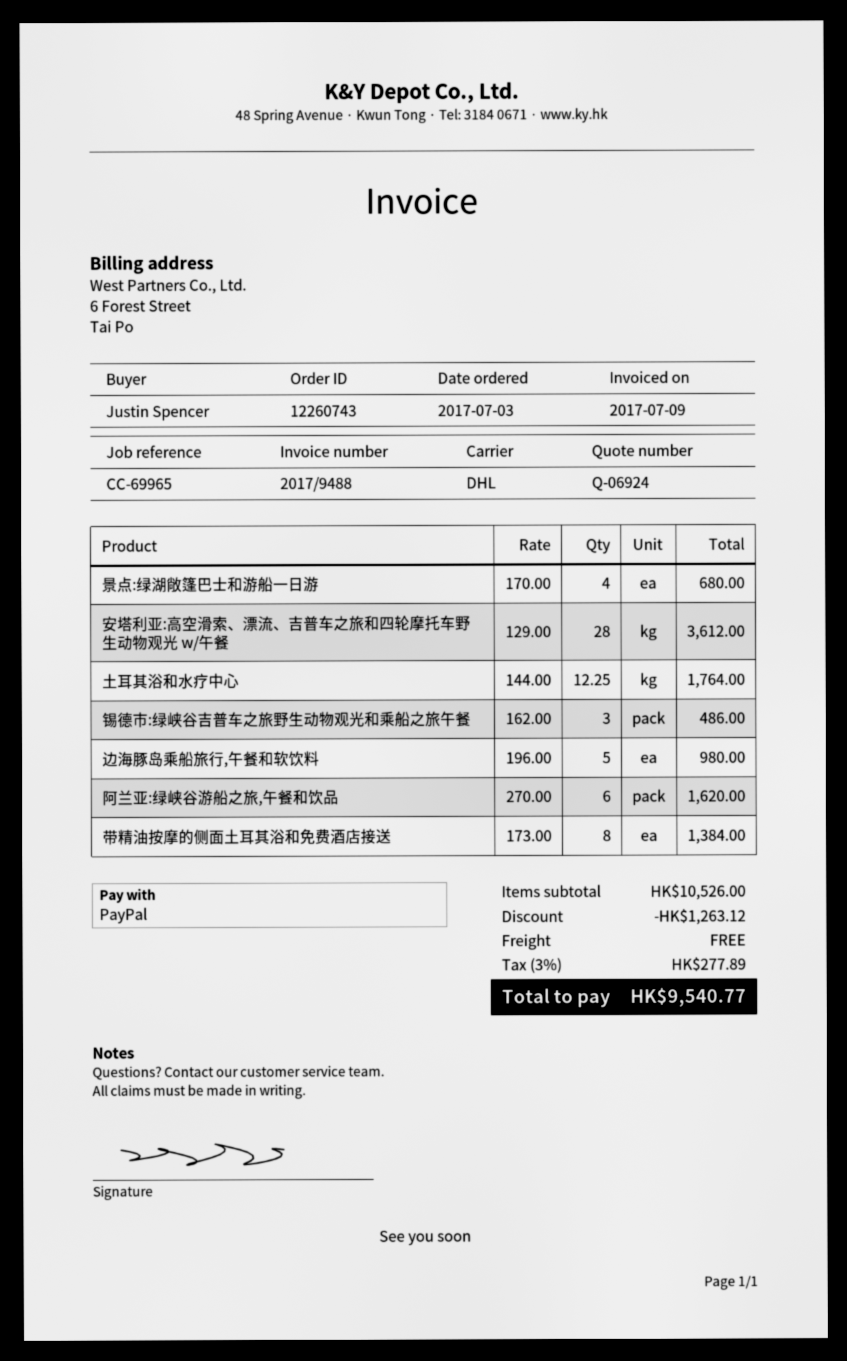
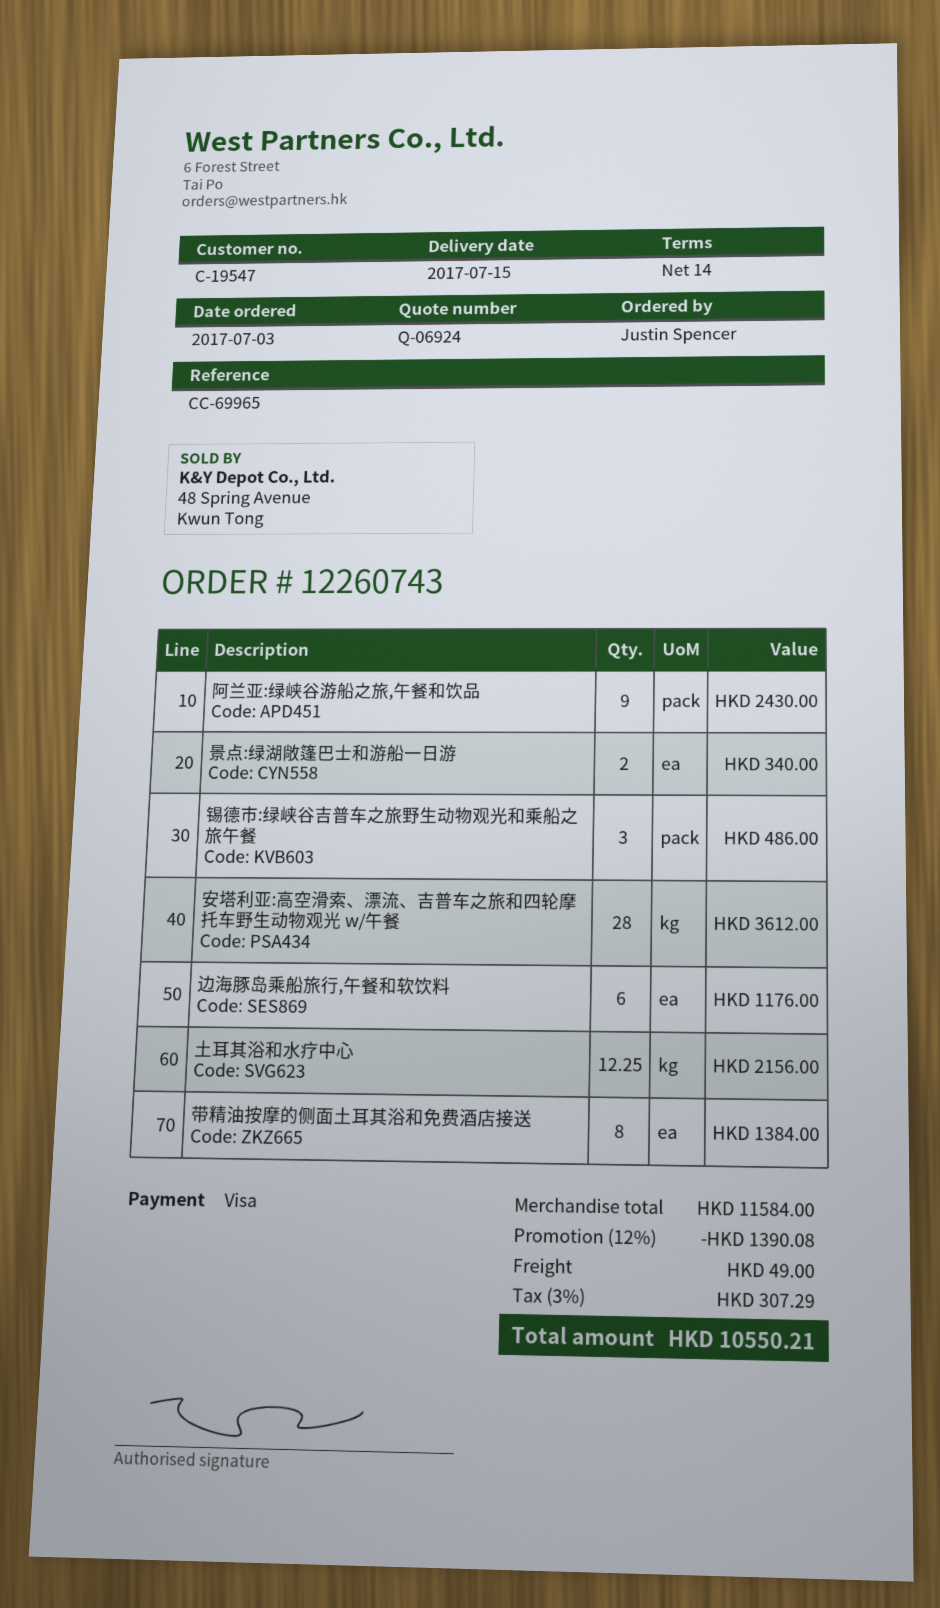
payment method: PayPal -> Visa
景点:绿湖敞篷巴士和游船一日游: 4 for 680.00 -> 2 for 340.00
土耳其浴和水疗中心: 12.25 for 1764.00 -> 12.25 for 2156.00
边海豚岛乘船旅行,午餐和软饮料: 5 for 980.00 -> 6 for 1176.00
阿兰亚:绿峡谷游船之旅,午餐和饮品: 6 for 1620.00 -> 9 for 2430.00
subtotal: 10526.00 -> 11584.00
discount: 1263.12 -> 1390.08
shipping: 0.00 -> 49.00
tax: 3% = 277.89 -> 3% = 307.29
total: 9540.77 -> 10550.21

